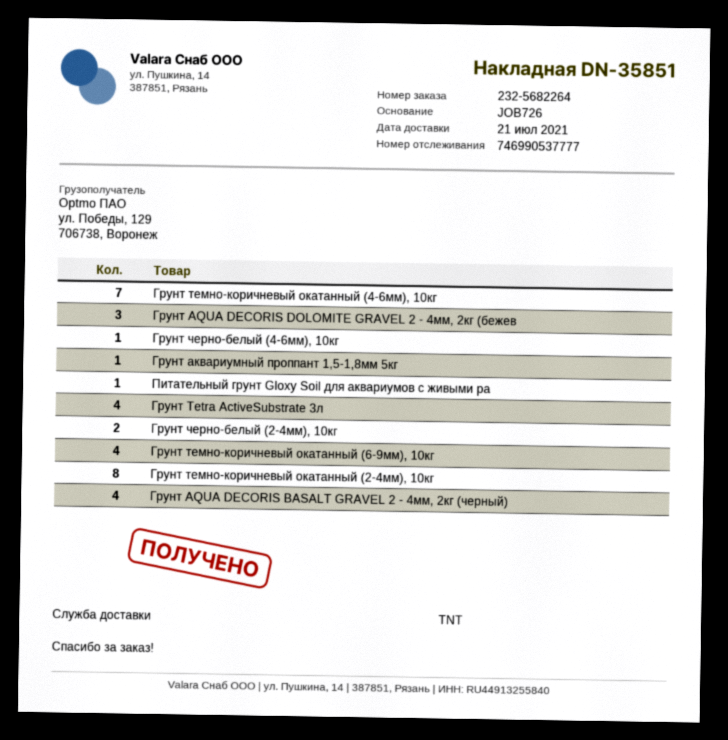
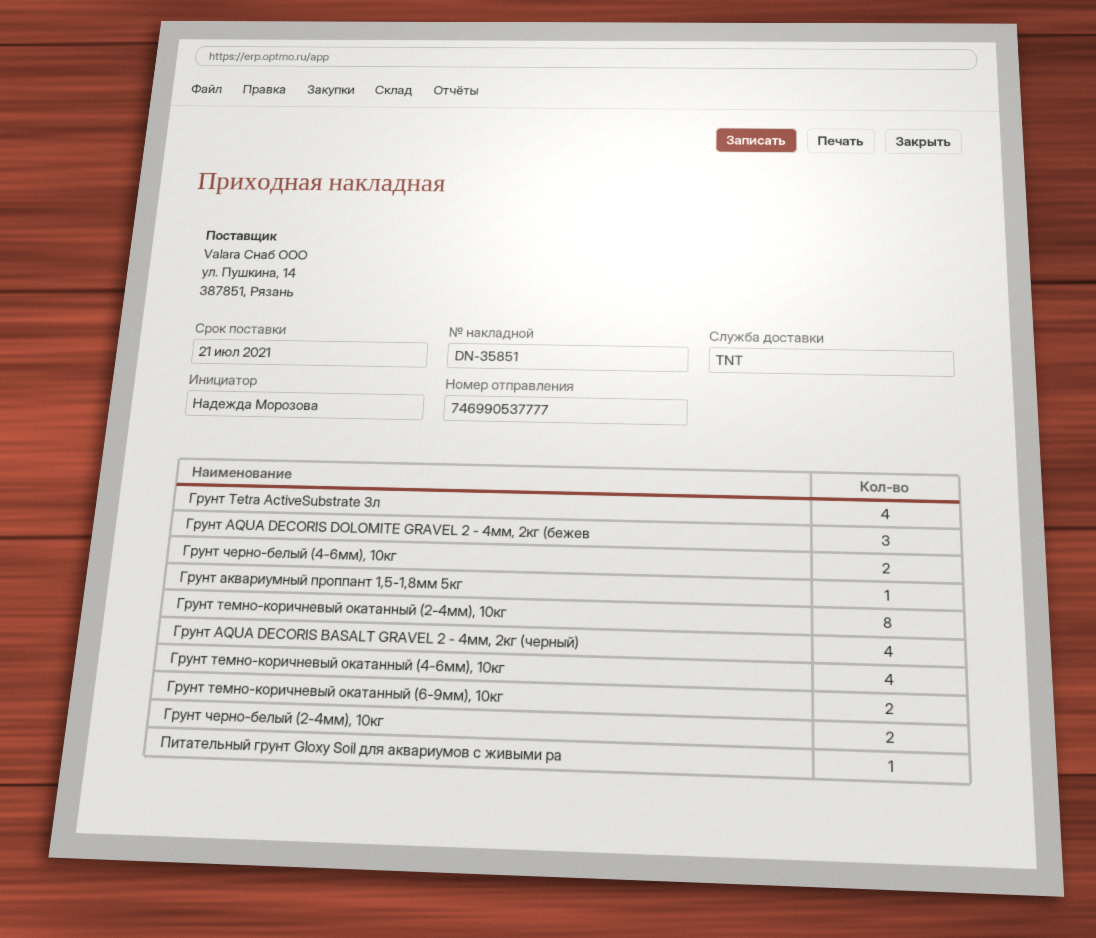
Грунт темно-коричневый окатанный (4-6мм), 10кг: 7 -> 4
Грунт черно-белый (4-6мм), 10кг: 1 -> 2
Грунт темно-коричневый окатанный (6-9мм), 10кг: 4 -> 2

